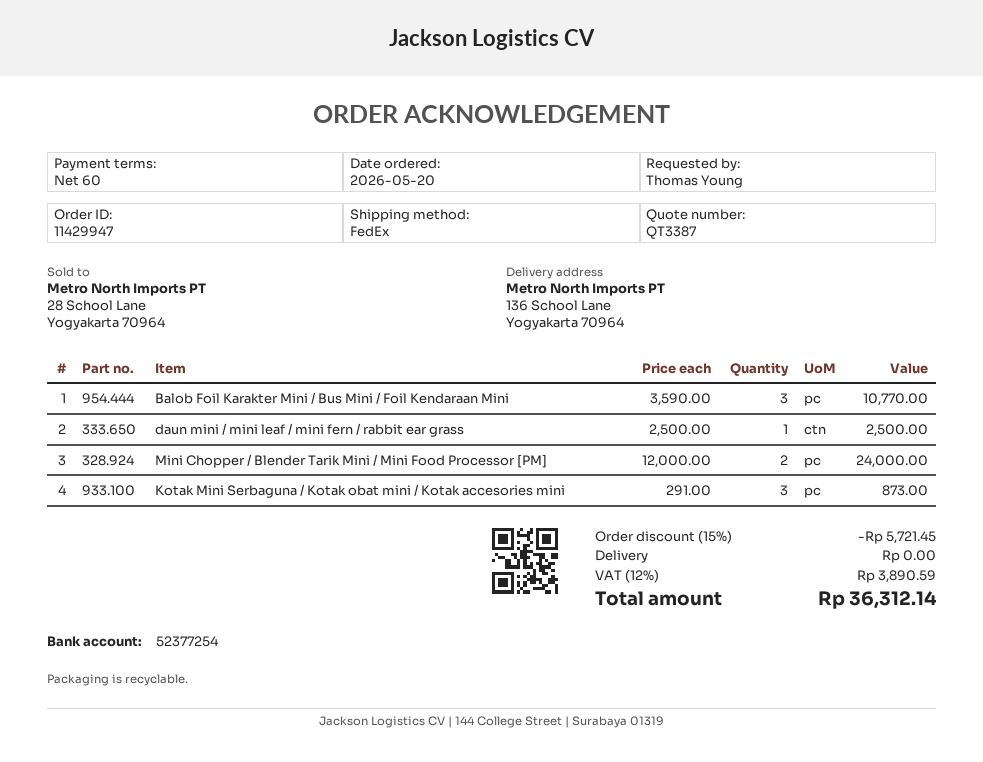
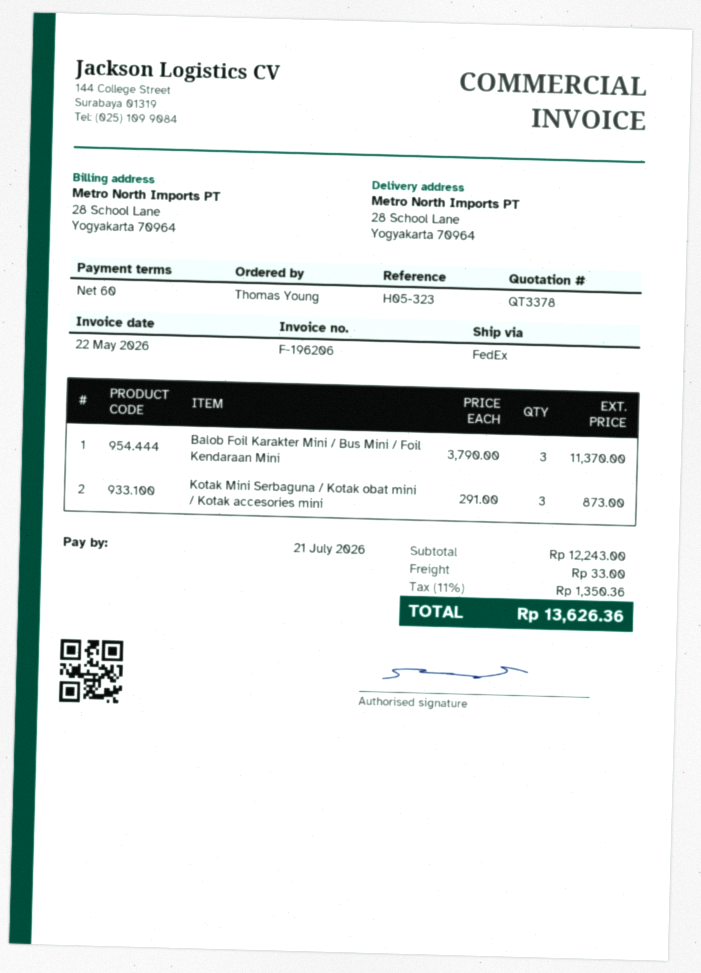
quote number: QT3387 -> QT3378
ship to: 136 School Lane, Yogyakarta 70964 -> 28 School Lane, Yogyakarta 70964
Balob Foil Karakter Mini / Bus Mini / Foil Kendaraan Mini: 3 x 3590.00 = 10770.00 -> 3 x 3790.00 = 11370.00
daun mini / mini leaf / mini fern / rabbit ear grass: 1 x 2500.00 = 2500.00 -> none
Mini Chopper / Blender Tarik Mini / Mini Food Processor [PM]: 2 x 12000.00 = 24000.00 -> none
discount: 15% = 5721.45 -> none
shipping: 0.00 -> 33.00
tax: 12% = 3890.59 -> 11% = 1350.36
total: 36312.14 -> 13626.36

